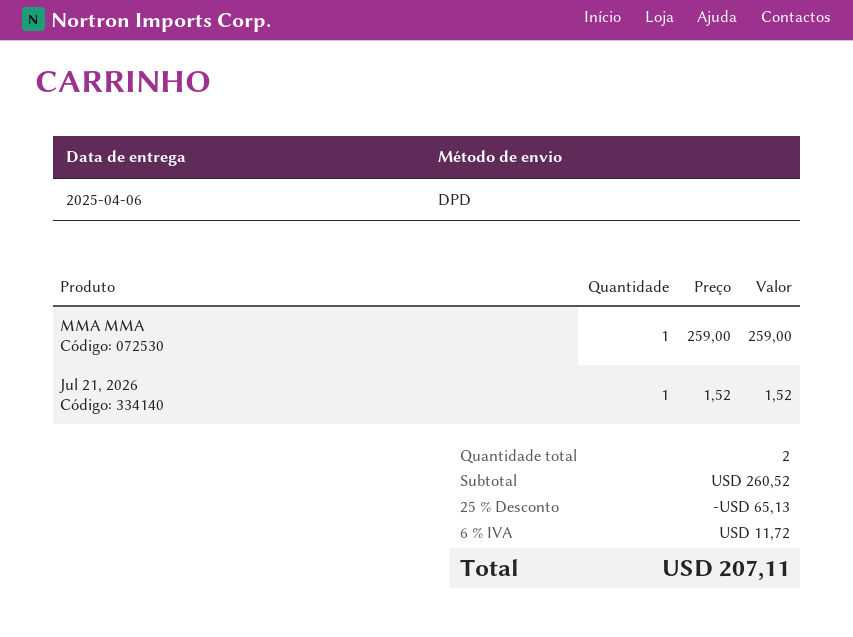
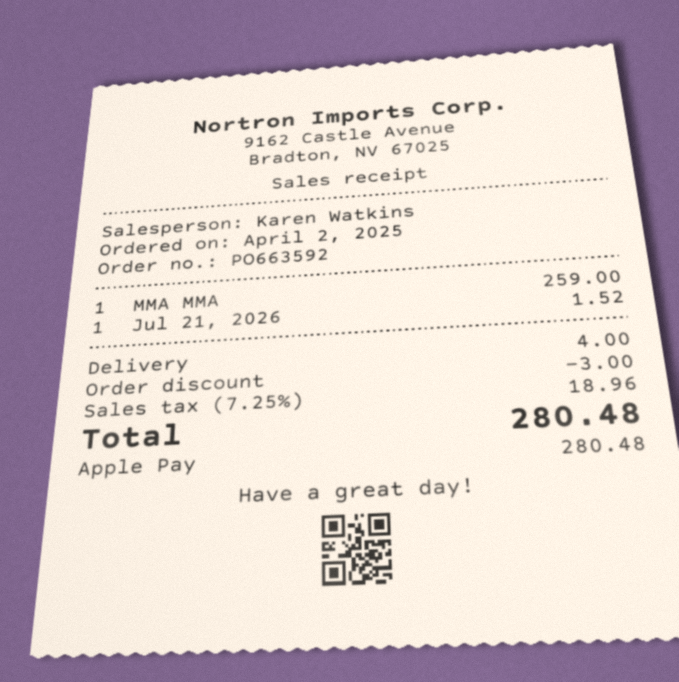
discount: 65.13 -> 3.00
shipping: none -> 4.00
tax: 6% = 11.72 -> 7.25% = 18.96
total: 207.11 -> 280.48

